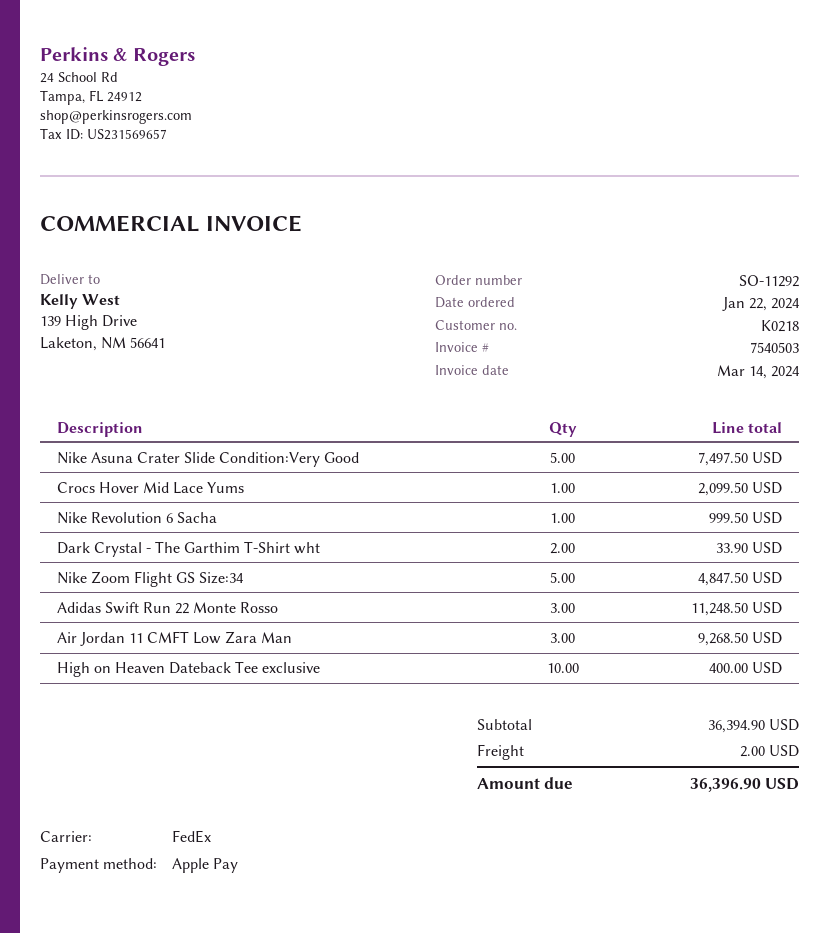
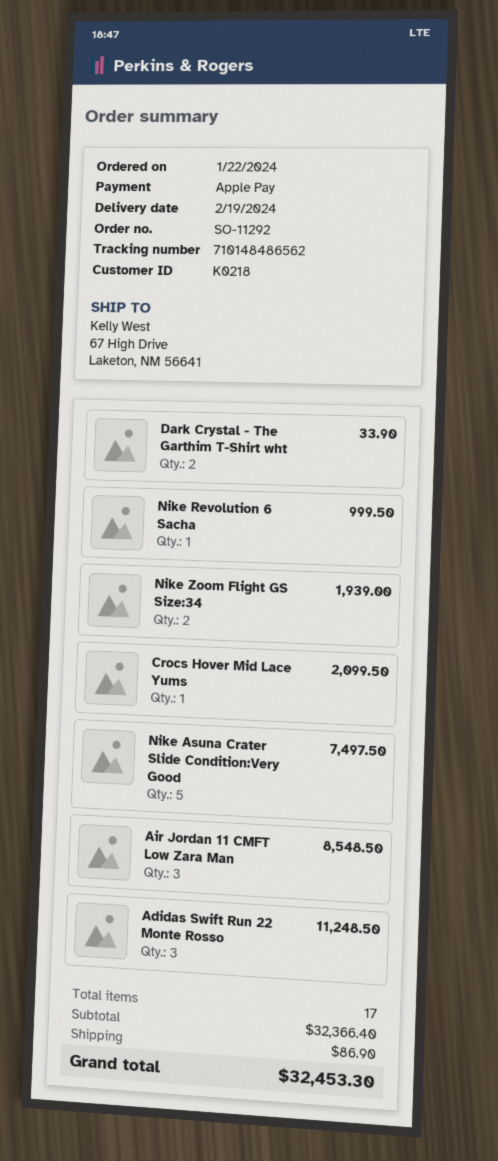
ship to: 139 High Drive, Laketon, NM 56641 -> 67 High Drive, Laketon, NM 56641
Nike Zoom Flight GS Size:34: 5 for 4847.50 -> 2 for 1939.00
Air Jordan 11 CMFT Low Zara Man: 3 for 9268.50 -> 3 for 8548.50
High on Heaven Dateback Tee exclusive: 10 for 400.00 -> none
subtotal: 36394.90 -> 32366.40
shipping: 2.00 -> 86.90
total: 36396.90 -> 32453.30

